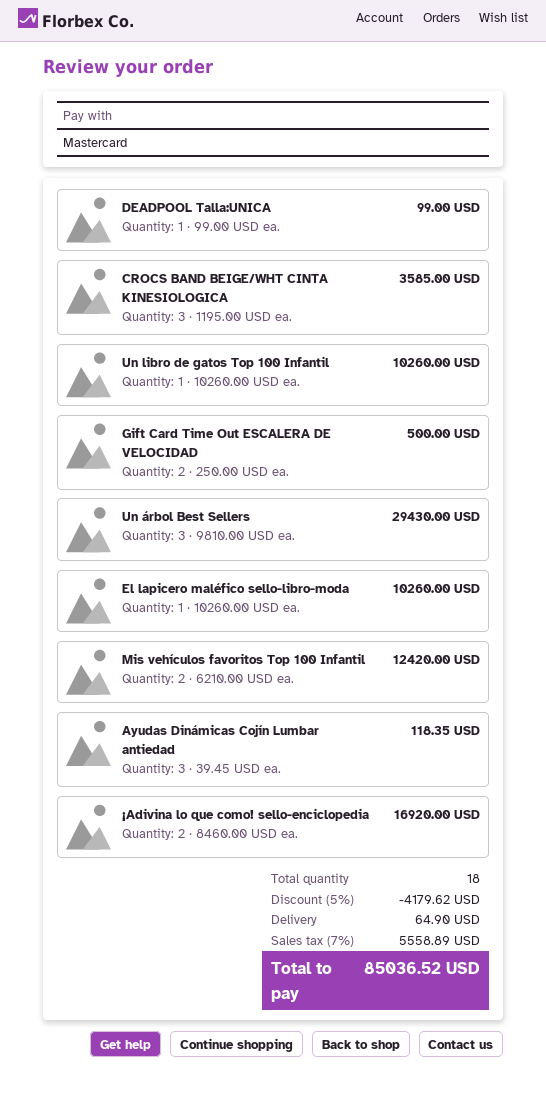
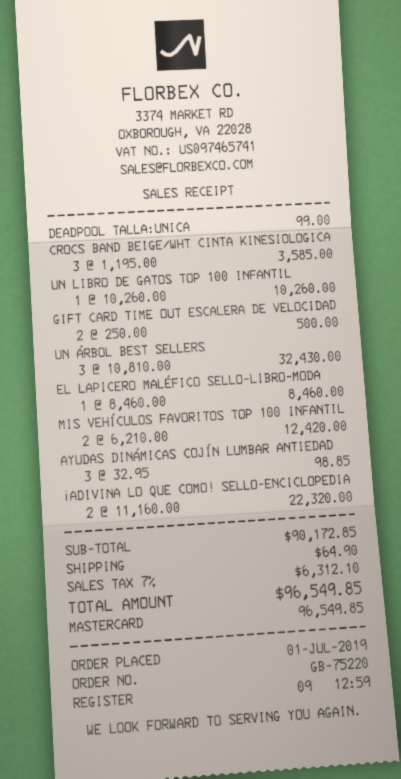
Un árbol Best Sellers: 3 x 9810.00 = 29430.00 -> 3 x 10810.00 = 32430.00
El lapicero maléfico sello-libro-moda: 1 x 10260.00 = 10260.00 -> 1 x 8460.00 = 8460.00
Ayudas Dinámicas Cojín Lumbar antiedad: 3 x 39.45 = 118.35 -> 3 x 32.95 = 98.85
¡Adivina lo que como! sello-enciclopedia: 2 x 8460.00 = 16920.00 -> 2 x 11160.00 = 22320.00
discount: 5% = 4179.62 -> none
tax: 7% = 5558.89 -> 7% = 6312.10
total: 85036.52 -> 96549.85

